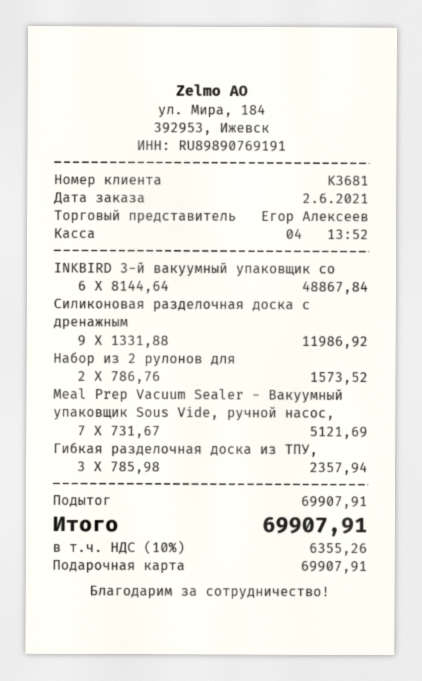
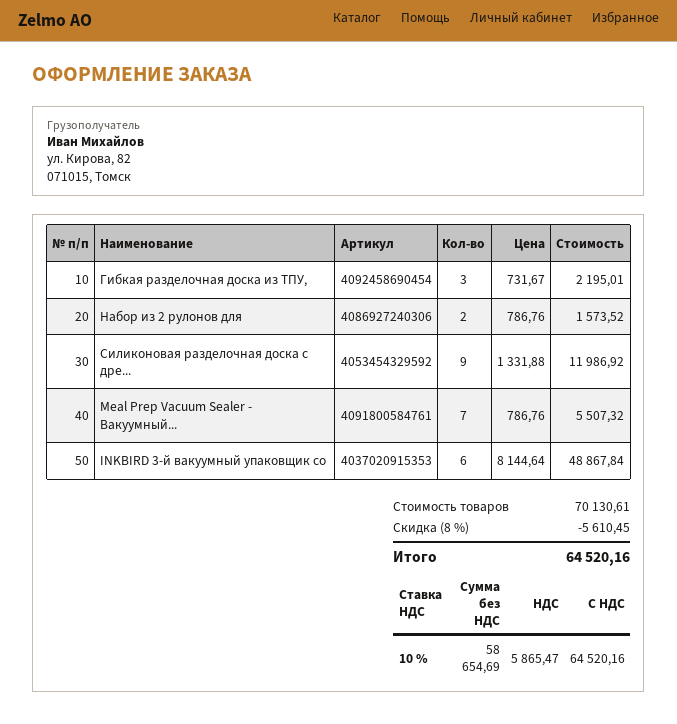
Meal Prep Vacuum Sealer - Вакуумный упаковщик Sous Vide, ручной насос,: 7 x 731.67 = 5121.69 -> 7 x 786.76 = 5507.32
Гибкая разделочная доска из ТПУ,: 3 x 785.98 = 2357.94 -> 3 x 731.67 = 2195.01
subtotal: 69907.91 -> 70130.61
discount: none -> 8% = 5610.45
tax: 10% = 6355.26 -> 10% = 5865.47
total: 69907.91 -> 64520.16

